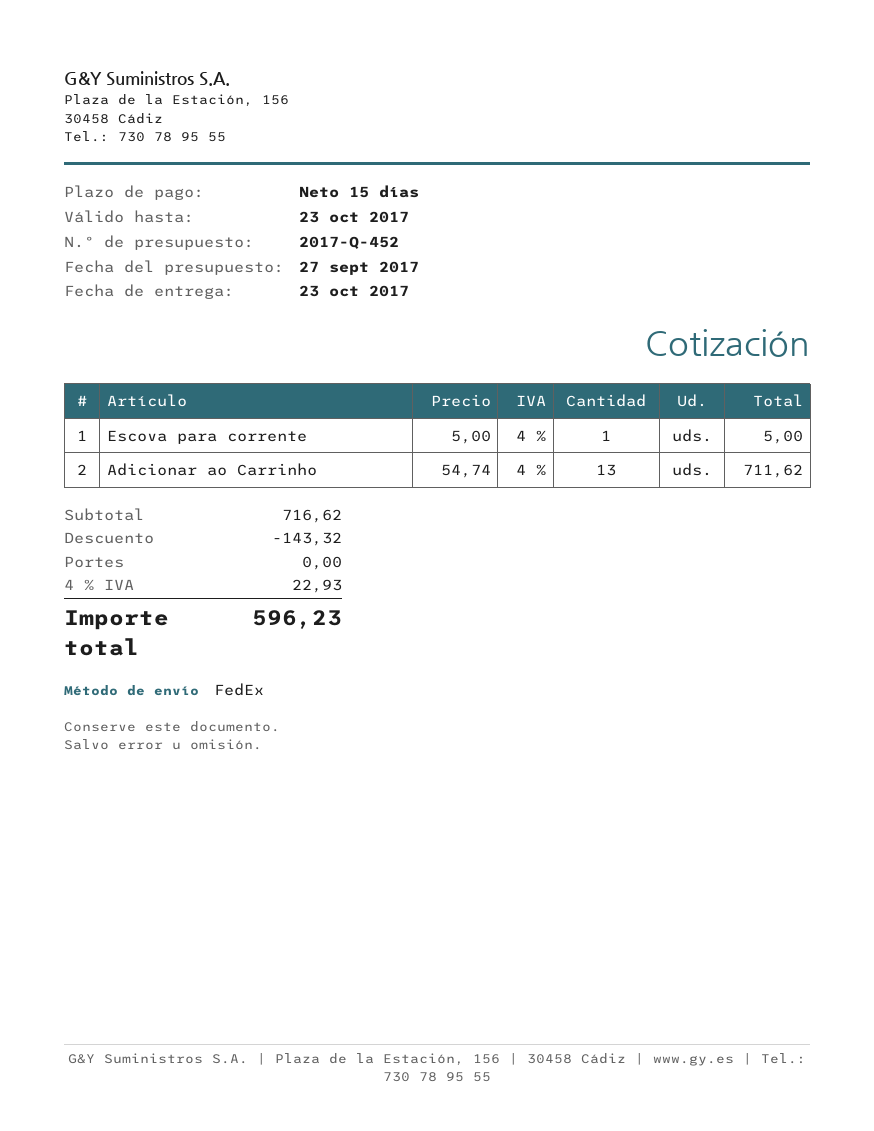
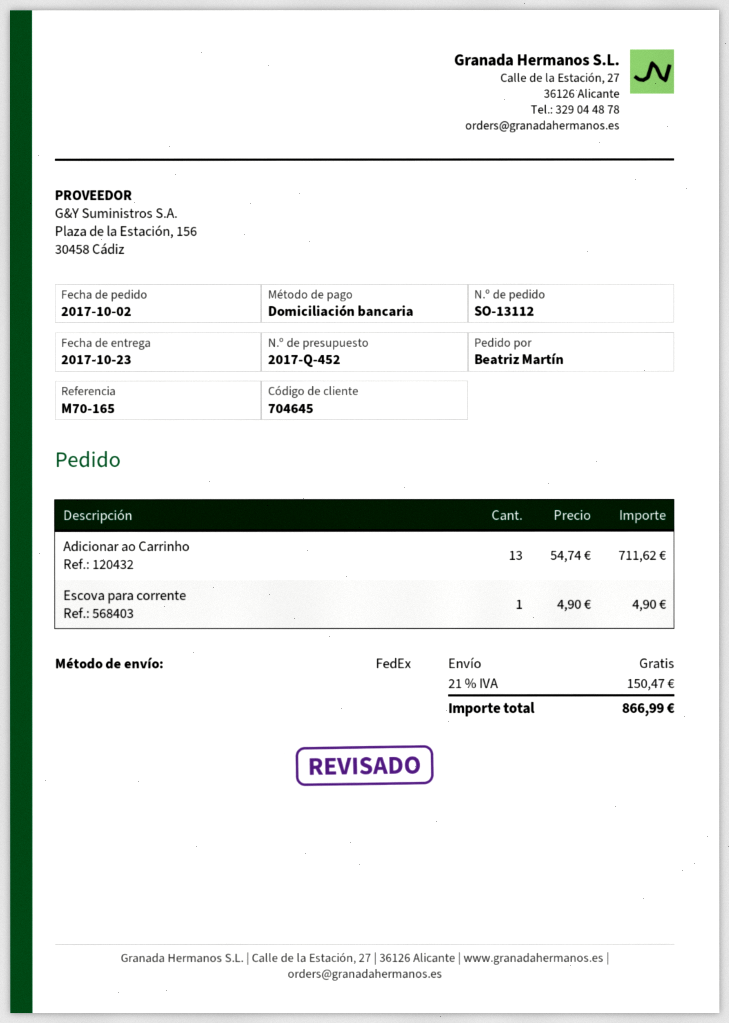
Escova para corrente: 1 x 5.00 = 5.00 -> 1 x 4.90 = 4.90
discount: 143.32 -> none
tax: 4% = 22.93 -> 21% = 150.47
total: 596.23 -> 866.99

